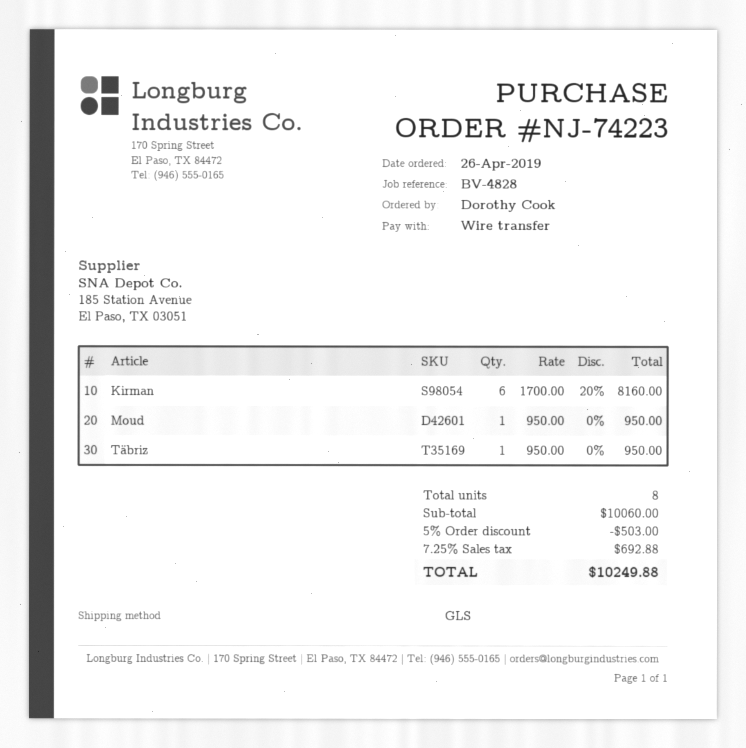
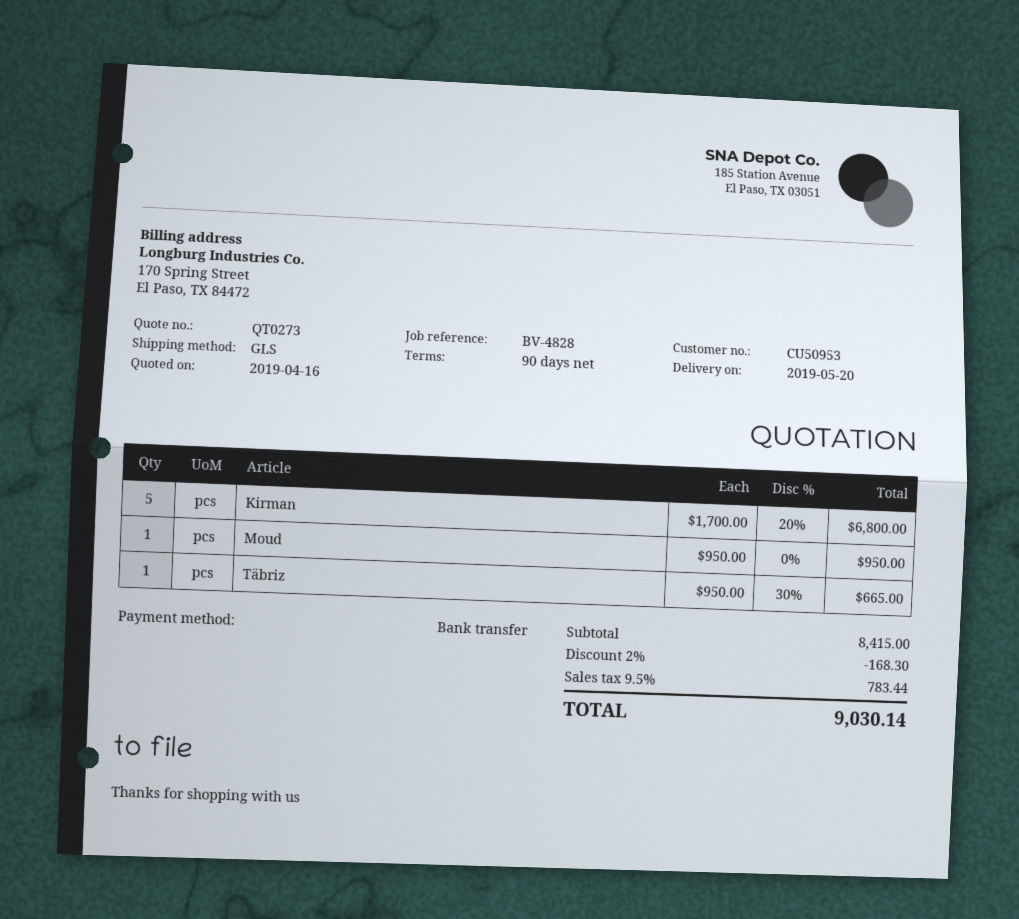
Kirman: 6 x 1700.00 - 20% = 8160.00 -> 5 x 1700.00 - 20% = 6800.00
Täbriz: 1 x 950.00 = 950.00 -> 1 x 950.00 - 30% = 665.00
subtotal: 10060.00 -> 8415.00
discount: 5% = 503.00 -> 2% = 168.30
tax: 7.25% = 692.88 -> 9.5% = 783.44
total: 10249.88 -> 9030.14

